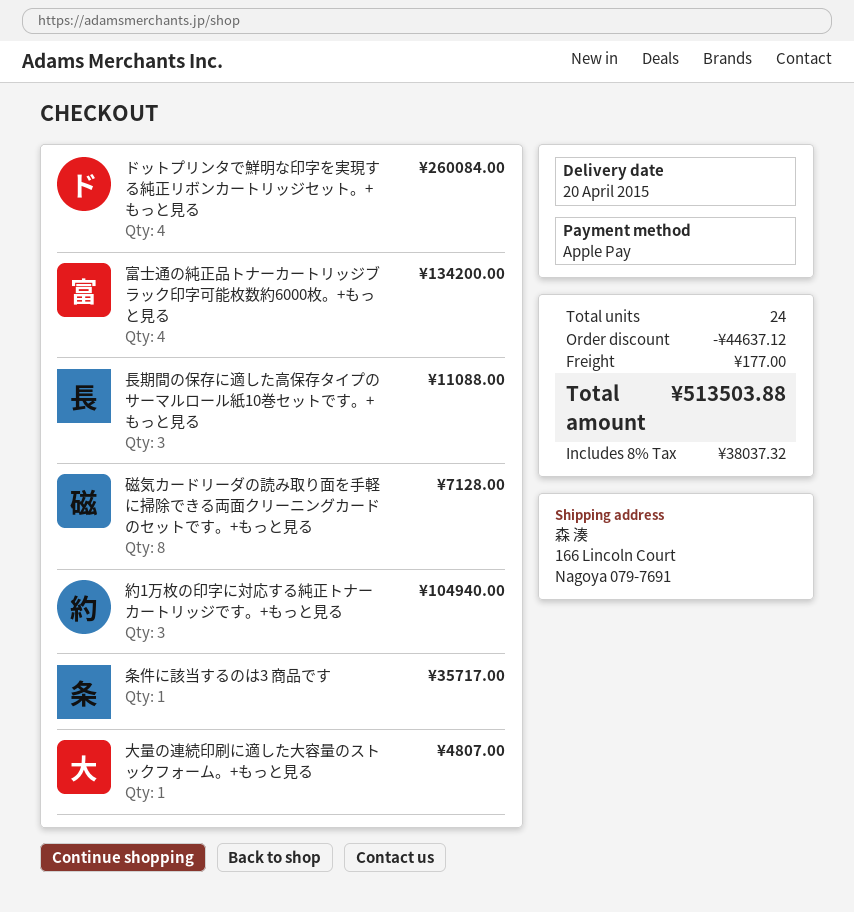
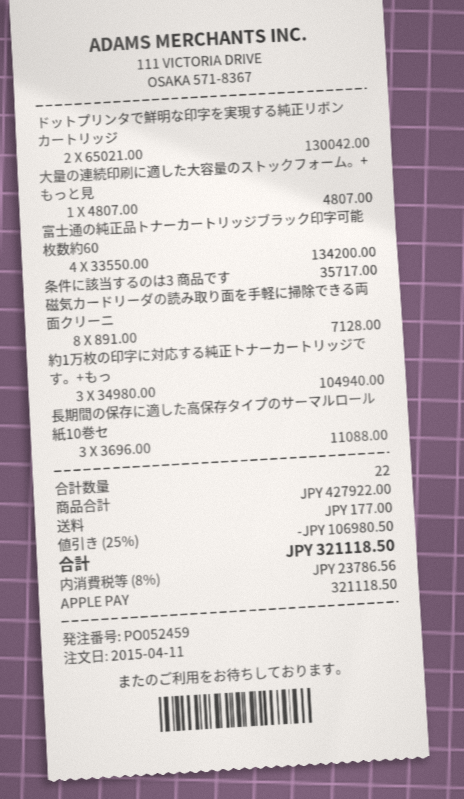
ドットプリンタで鮮明な印字を実現する純正リボンカートリッジセット。+もっと見る: 4 for 260084.00 -> 2 for 130042.00
total quantity: 24 -> 22
discount: 44637.12 -> 106980.50
tax: 8% = 38037.32 -> 8% = 23786.56
total: 513503.88 -> 321118.50

